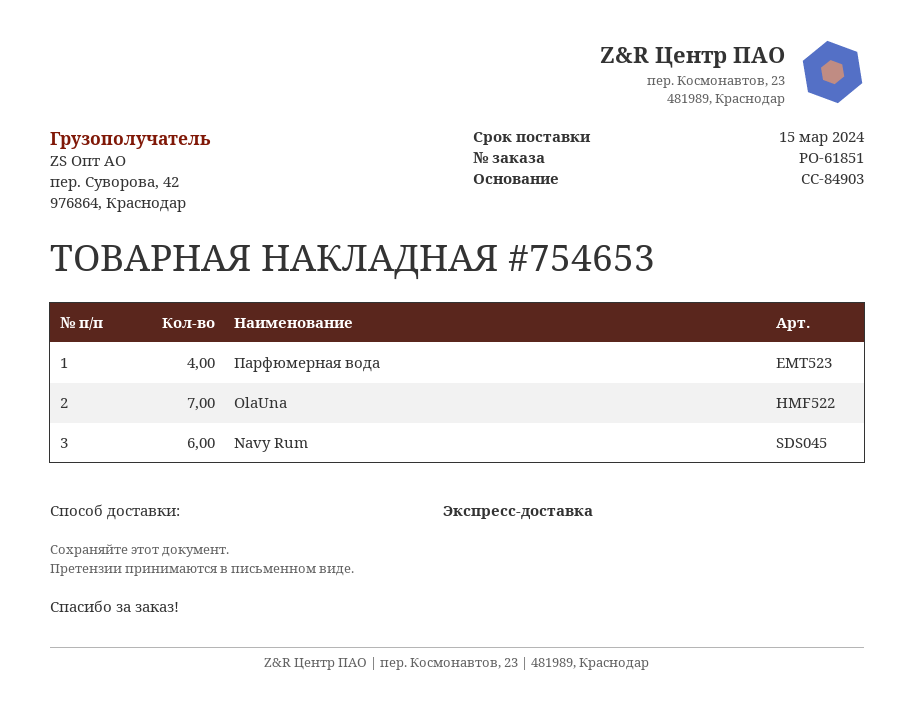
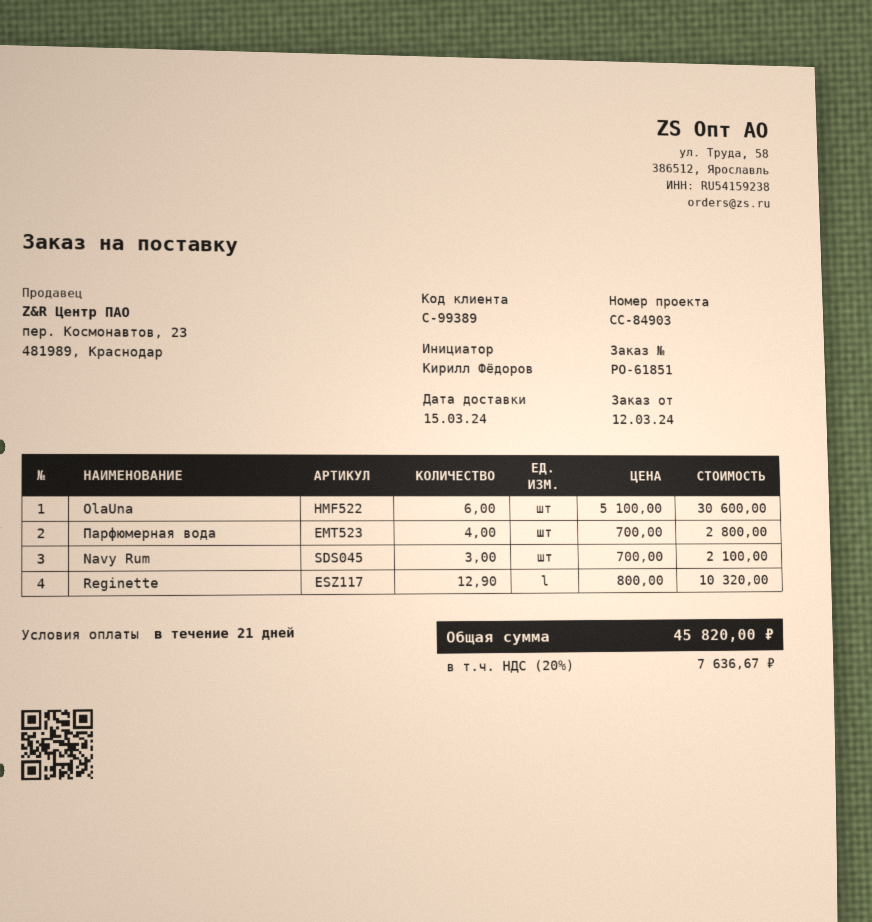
OlaUna: 7 -> 6
Navy Rum: 6 -> 3
Reginette: none -> 12.9

